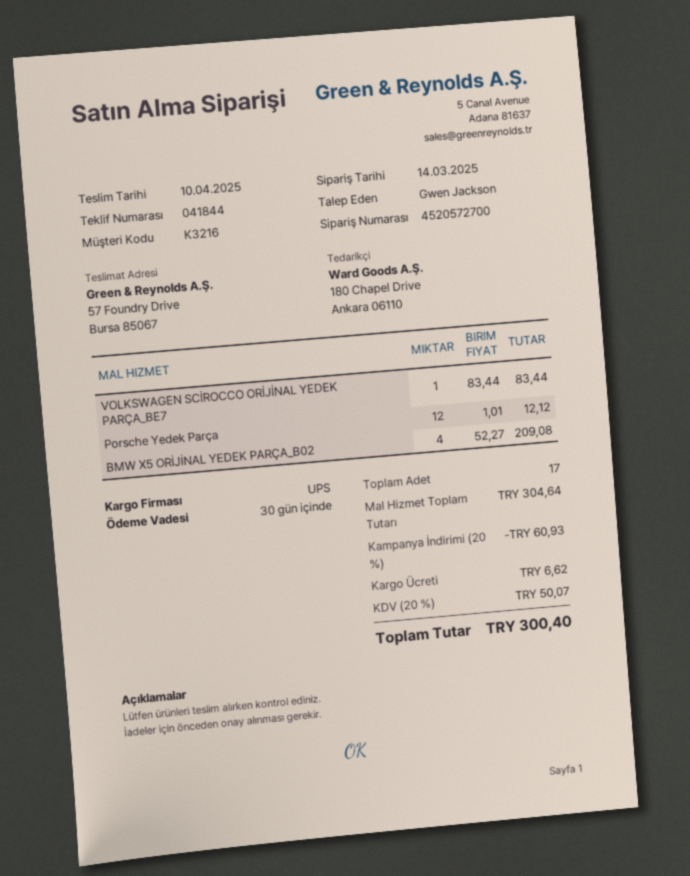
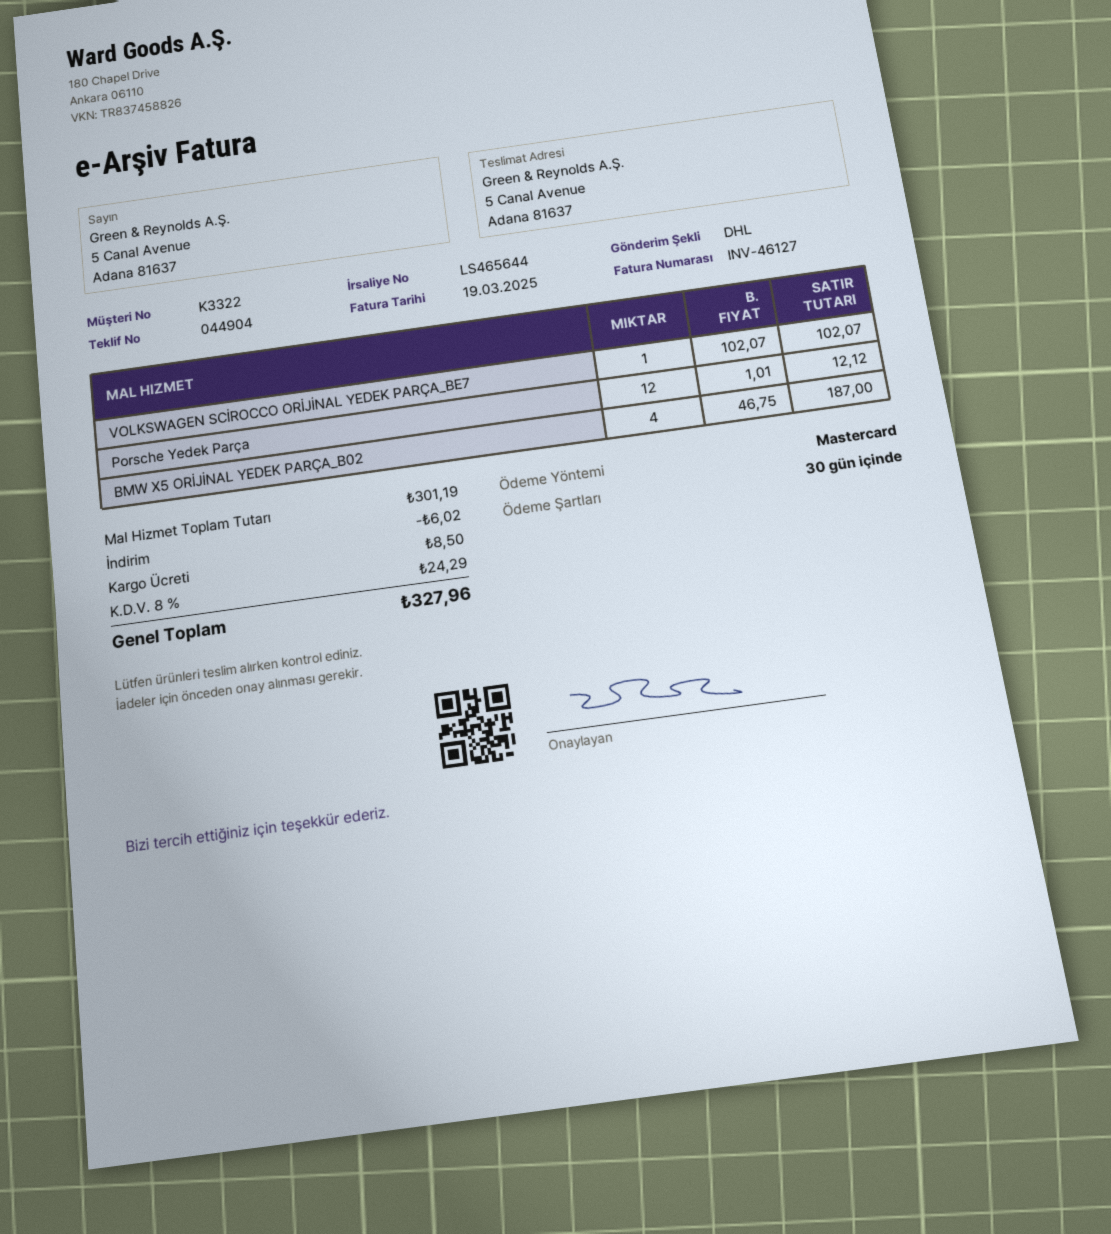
quote number: 041844 -> 044904
customer number: K3216 -> K3322
shipping method: UPS -> DHL
ship to: 57 Foundry Drive, Bursa 85067 -> 5 Canal Avenue, Adana 81637
VOLKSWAGEN SCİROCCO ORİJİNAL YEDEK PARÇA_BE7: 1 x 83.44 = 83.44 -> 1 x 102.07 = 102.07
BMW X5 ORİJİNAL YEDEK PARÇA_B02: 4 x 52.27 = 209.08 -> 4 x 46.75 = 187.00
subtotal: 304.64 -> 301.19
discount: 60.93 -> 6.02
shipping: 6.62 -> 8.50
tax: 20% = 50.07 -> 8% = 24.29
total: 300.40 -> 327.96

